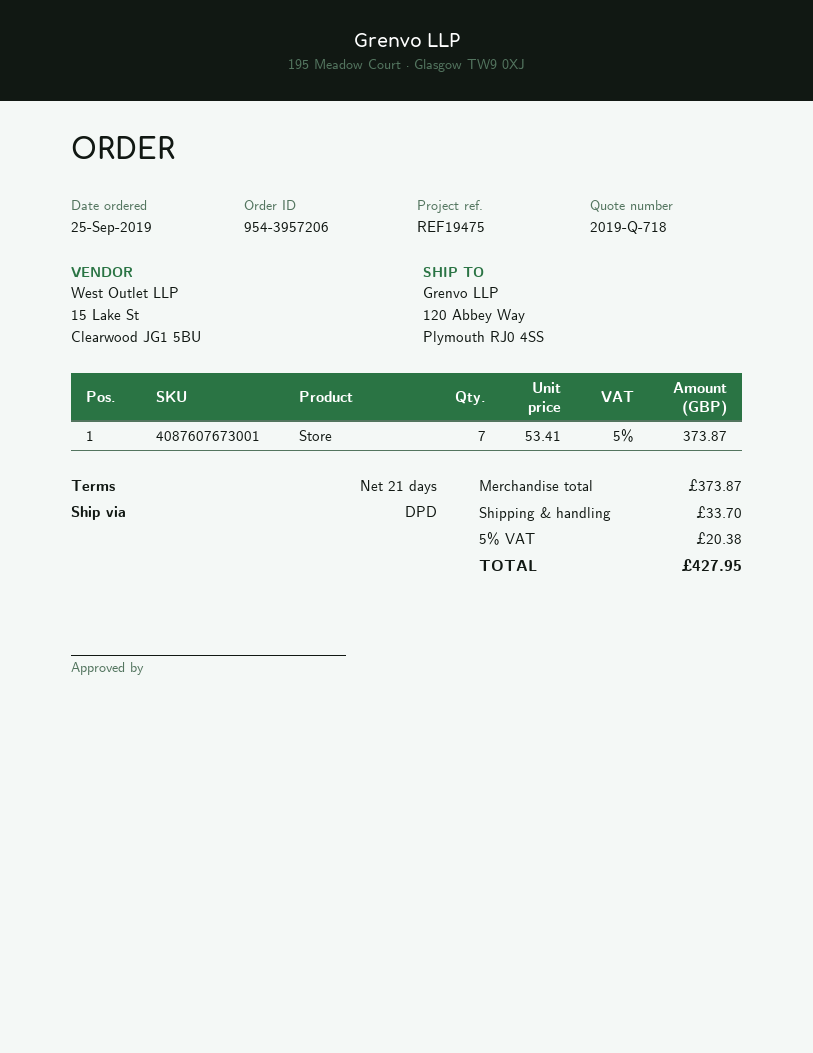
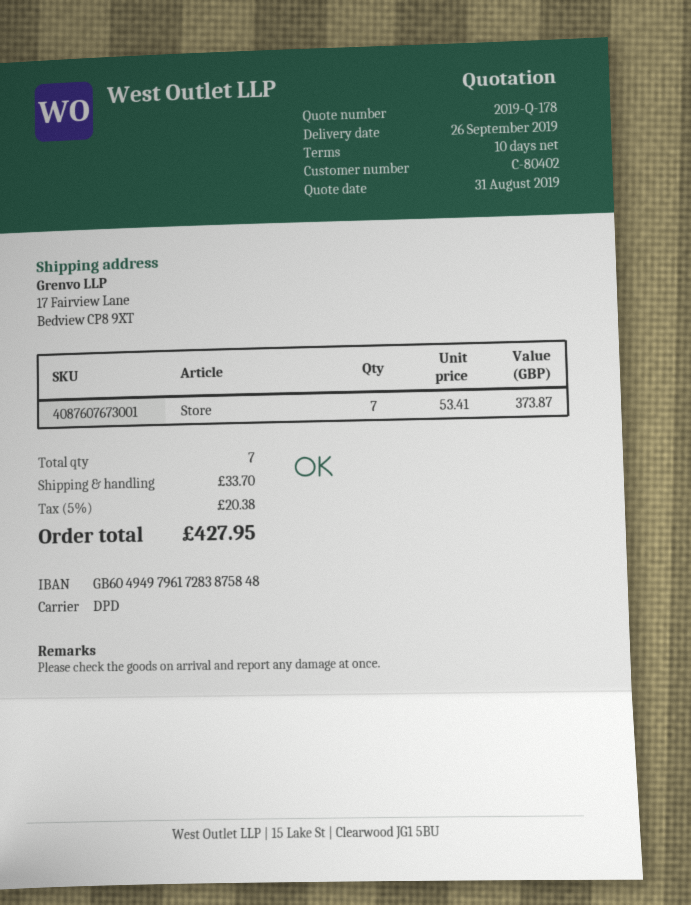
quote number: 2019-Q-718 -> 2019-Q-178
payment terms: 21 days -> 10 days
ship to: 120 Abbey Way, Plymouth RJ0 4SS -> 17 Fairview Lane, Bedview CP8 9XT

